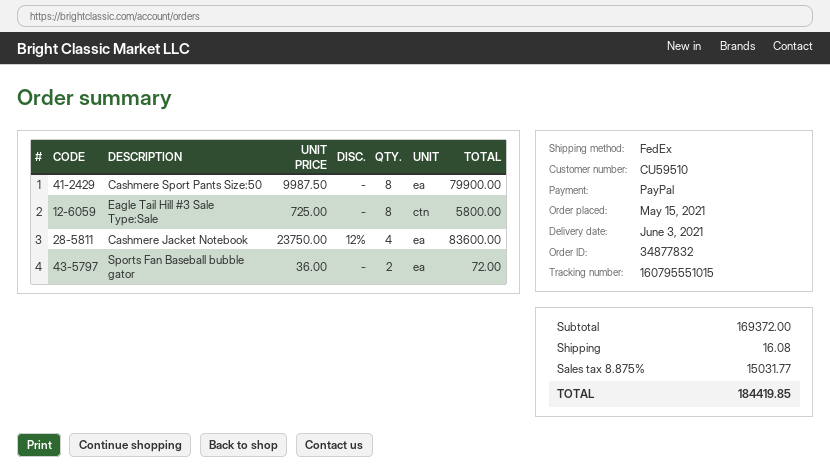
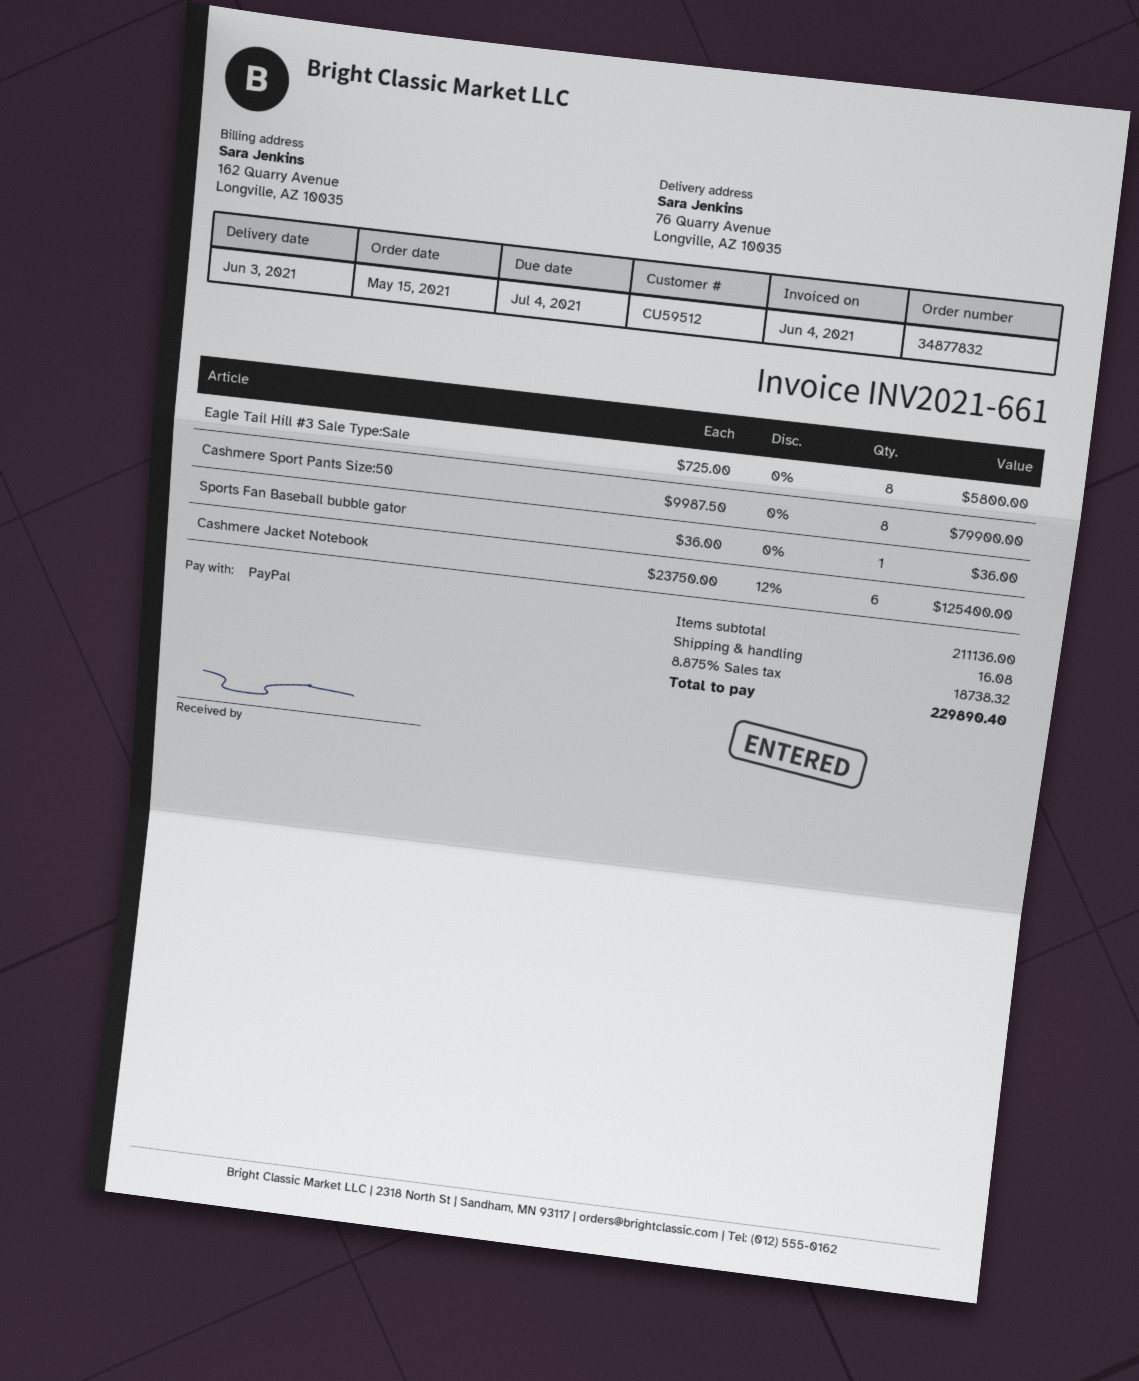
customer number: CU59510 -> CU59512
Cashmere Jacket Notebook: 4 x 23750.00 - 12% = 83600.00 -> 6 x 23750.00 - 12% = 125400.00
Sports Fan Baseball bubble gator: 2 x 36.00 = 72.00 -> 1 x 36.00 = 36.00
subtotal: 169372.00 -> 211136.00
tax: 8.875% = 15031.77 -> 8.875% = 18738.32
total: 184419.85 -> 229890.40

